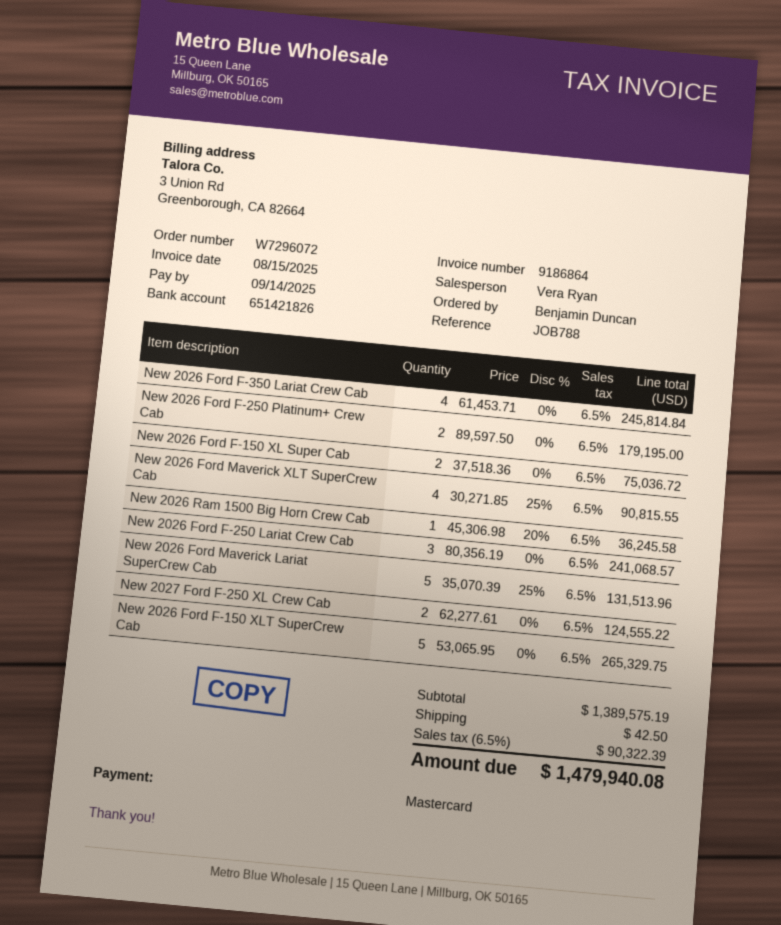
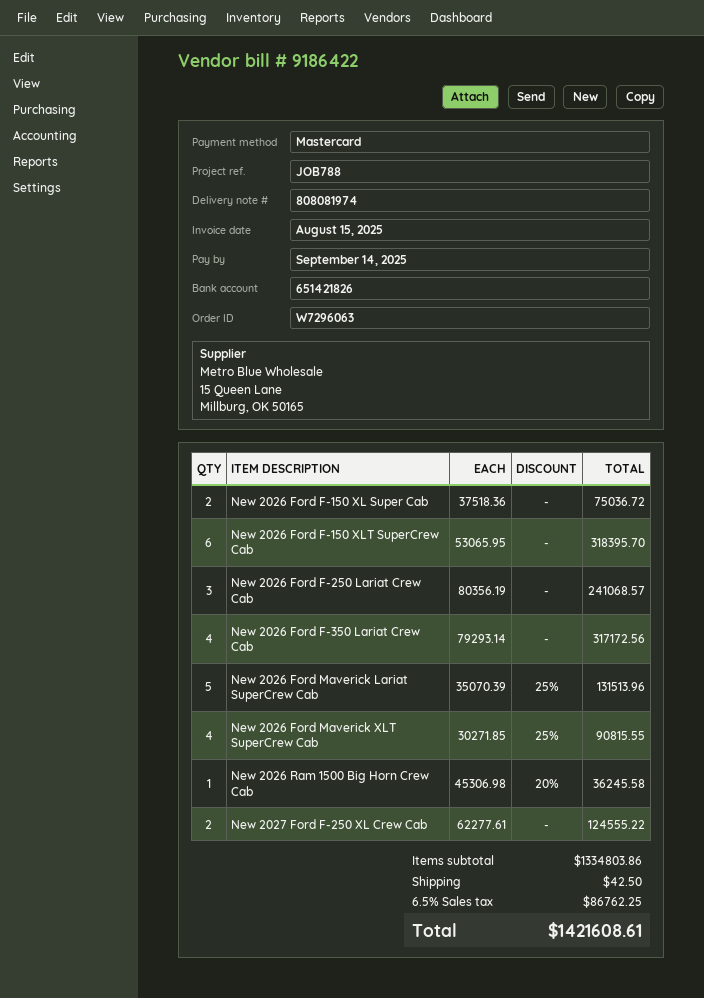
order number: W7296072 -> W7296063
invoice number: 9186864 -> 9186422
New 2026 Ford F-350 Lariat Crew Cab: 4 x 61453.71 = 245814.84 -> 4 x 79293.14 = 317172.56
New 2026 Ford F-250 Platinum+ Crew Cab: 2 x 89597.50 = 179195.00 -> none
New 2026 Ford F-150 XLT SuperCrew Cab: 5 x 53065.95 = 265329.75 -> 6 x 53065.95 = 318395.70
subtotal: 1389575.19 -> 1334803.86
tax: 6.5% = 90322.39 -> 6.5% = 86762.25
total: 1479940.08 -> 1421608.61

